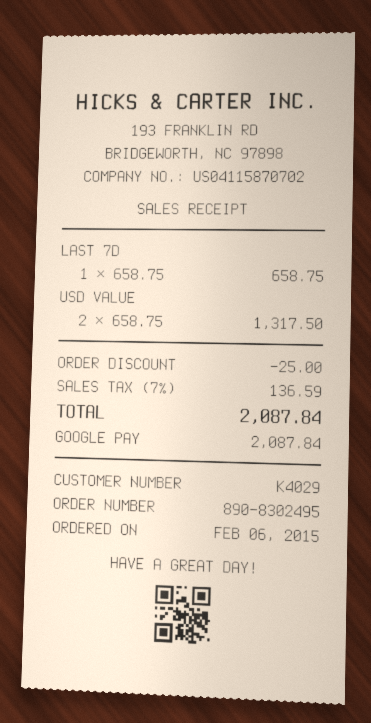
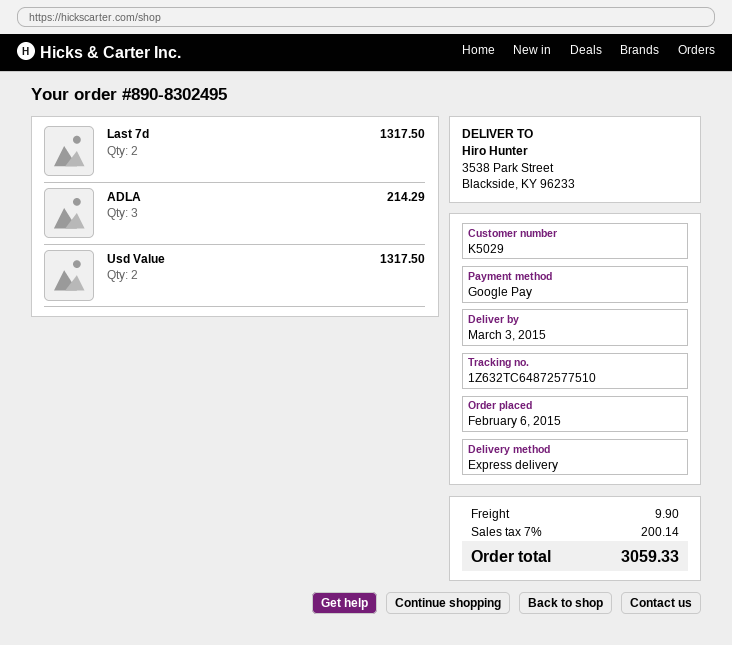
customer number: K4029 -> K5029
LAST 7D: 1 for 658.75 -> 2 for 1317.50
ADLA: none -> 3 for 214.29
discount: 25.00 -> none
shipping: none -> 9.90
tax: 7% = 136.59 -> 7% = 200.14
total: 2087.84 -> 3059.33

